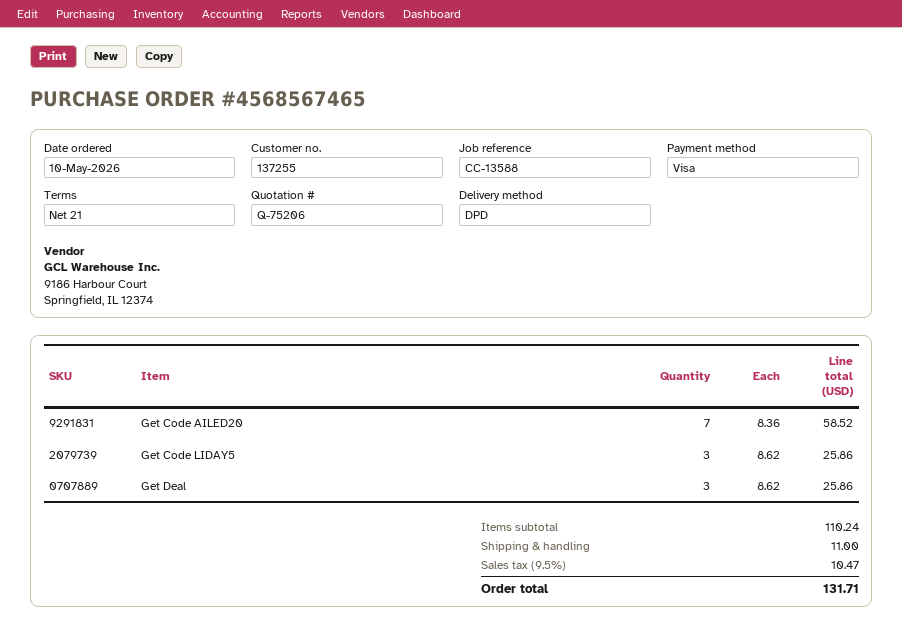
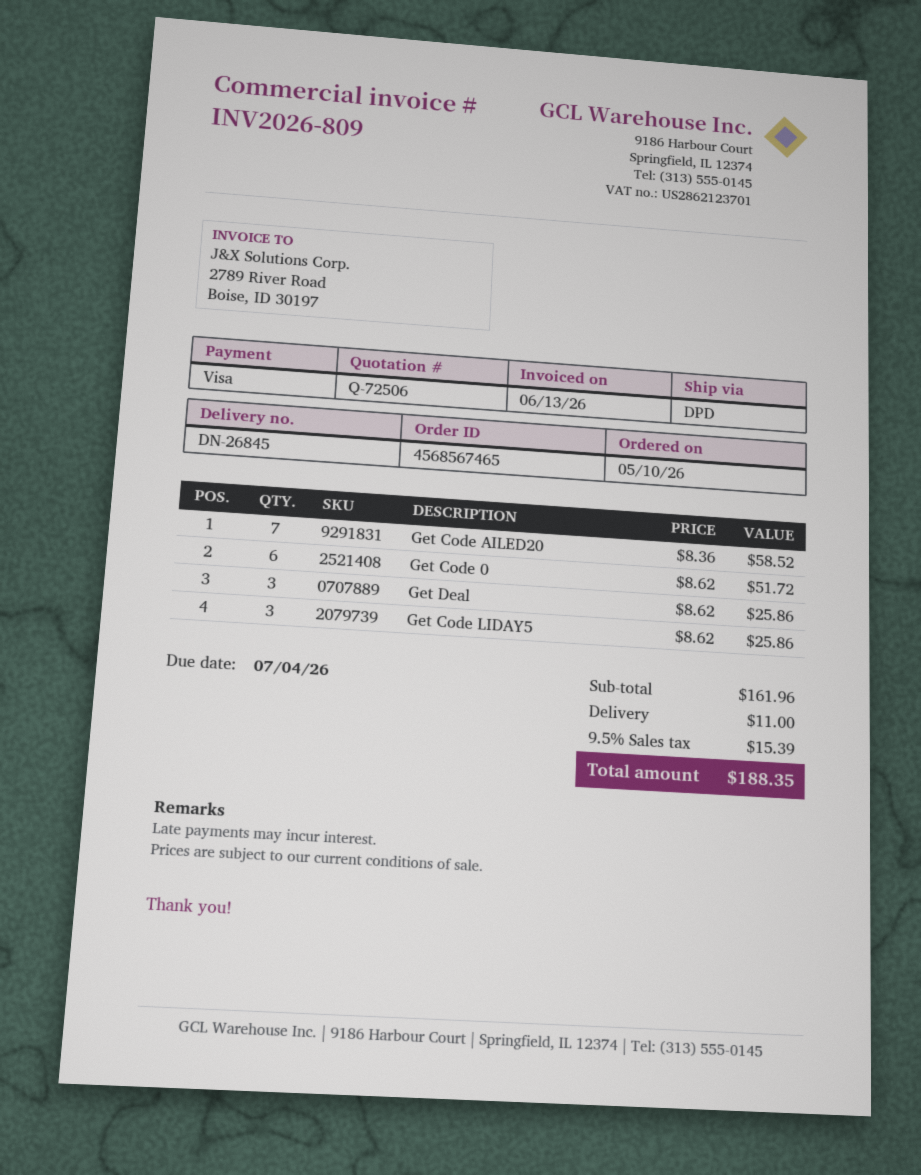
quote number: Q-75206 -> Q-72506
Get Code 0: none -> 6 x 8.62 = 51.72
subtotal: 110.24 -> 161.96
tax: 9.5% = 10.47 -> 9.5% = 15.39
total: 131.71 -> 188.35

